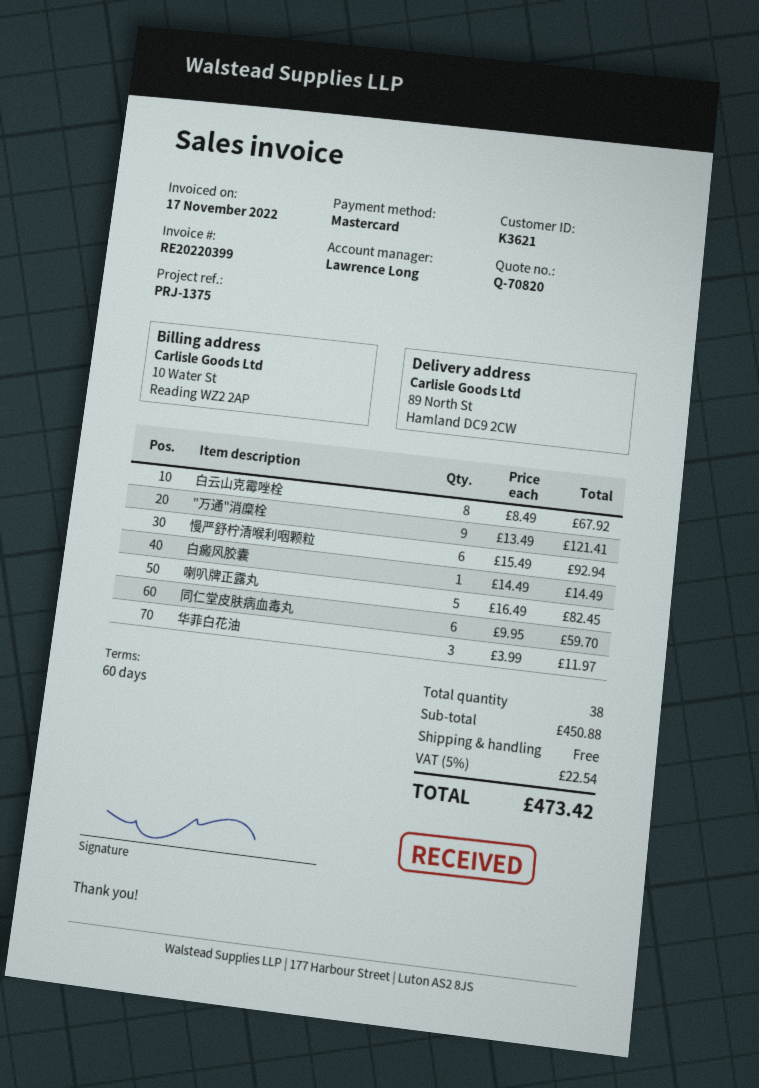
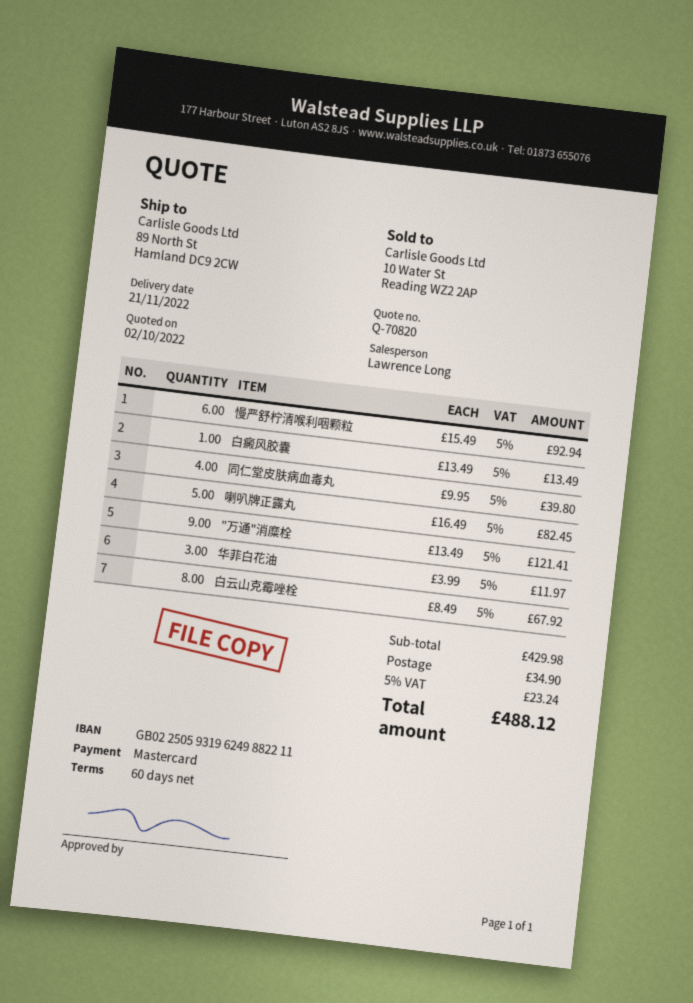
白癜风胶囊: 1 x 14.49 = 14.49 -> 1 x 13.49 = 13.49
同仁堂皮肤病血毒丸: 6 x 9.95 = 59.70 -> 4 x 9.95 = 39.80
subtotal: 450.88 -> 429.98
shipping: 0.00 -> 34.90
tax: 5% = 22.54 -> 5% = 23.24
total: 473.42 -> 488.12

